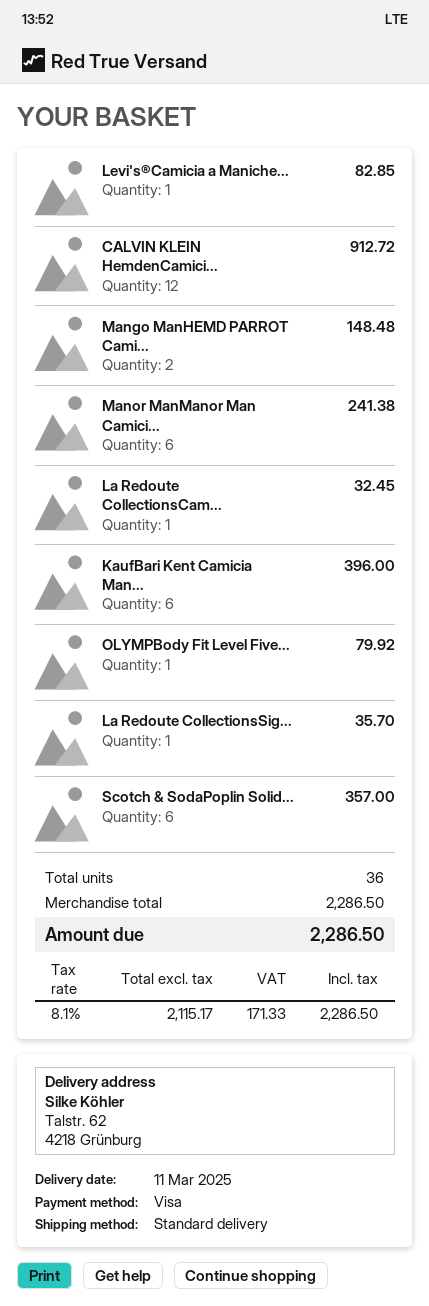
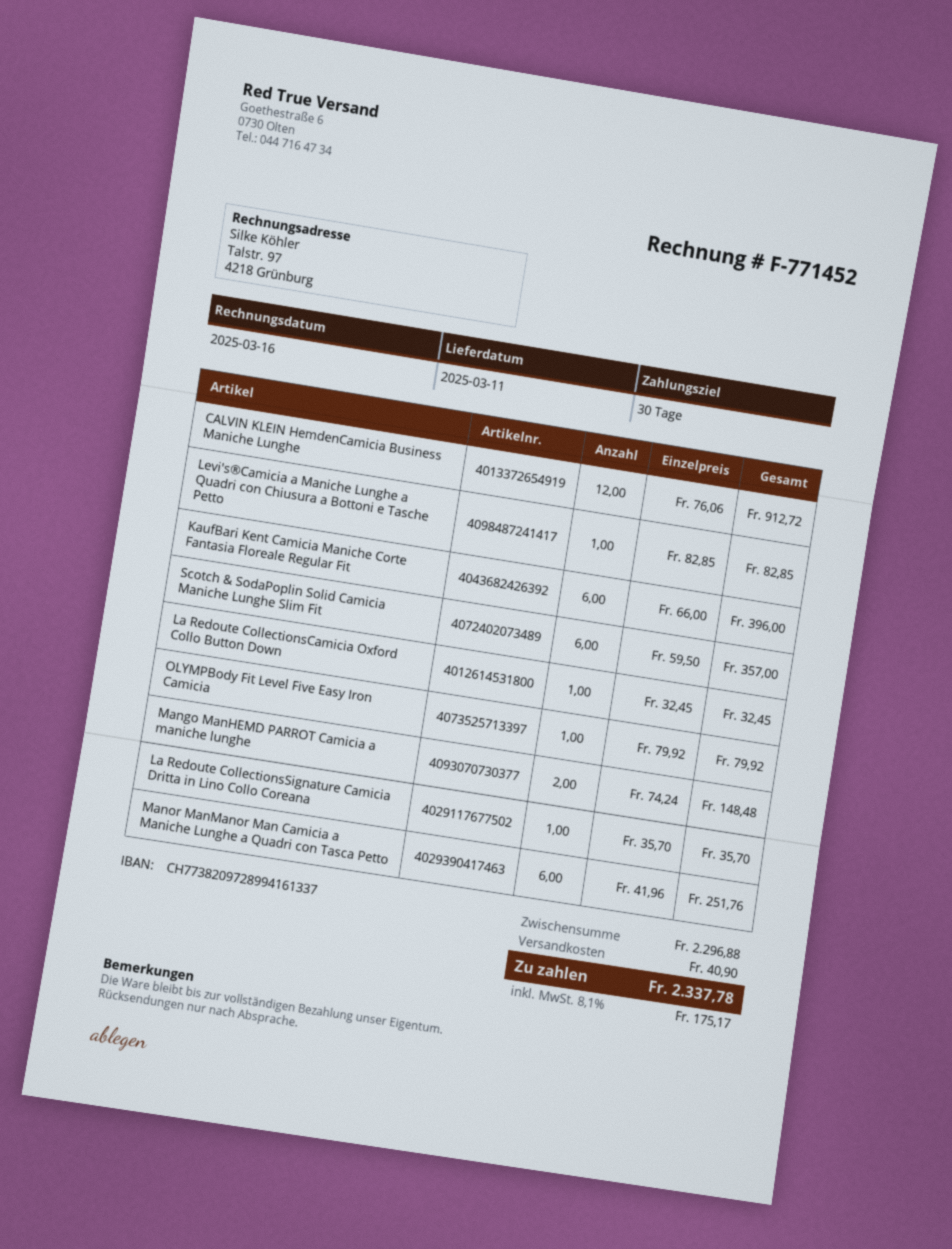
Manor ManManor Man Camici...: 6 for 241.38 -> 6 for 251.76
subtotal: 2286.50 -> 2296.88
shipping: none -> 40.90
tax: 8.1% = 171.33 -> 8.1% = 175.17
total: 2286.50 -> 2337.78

